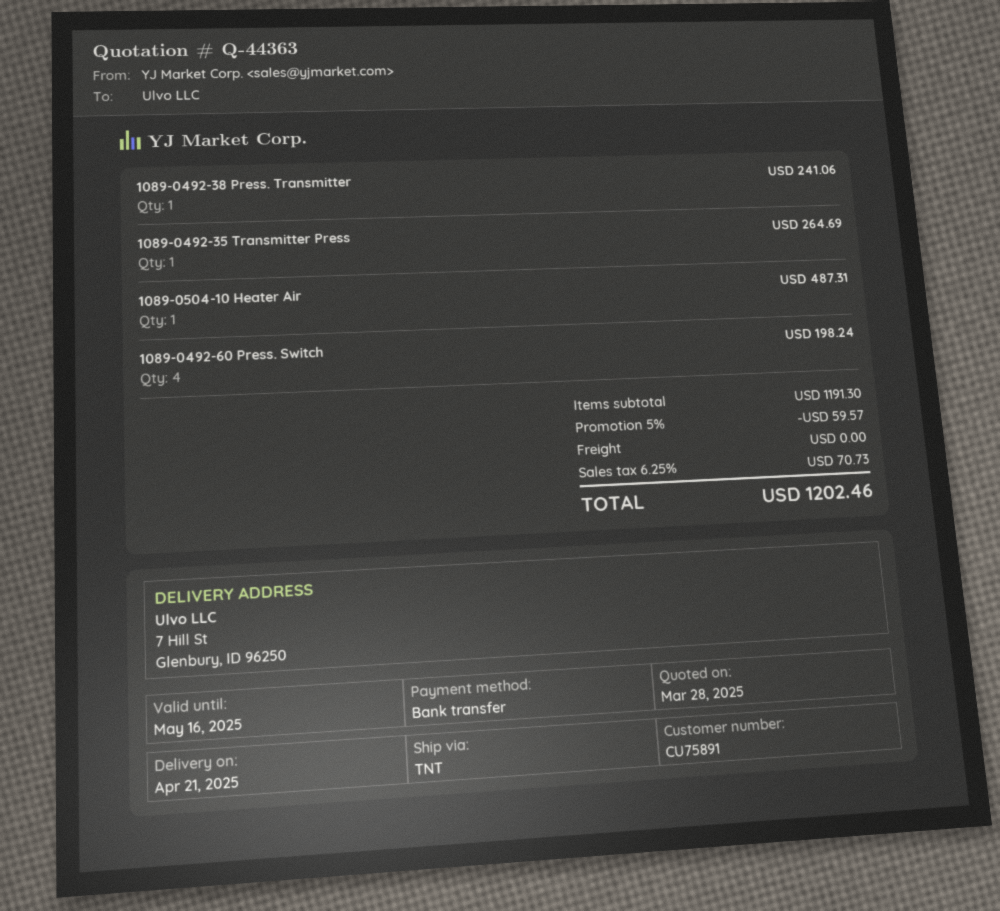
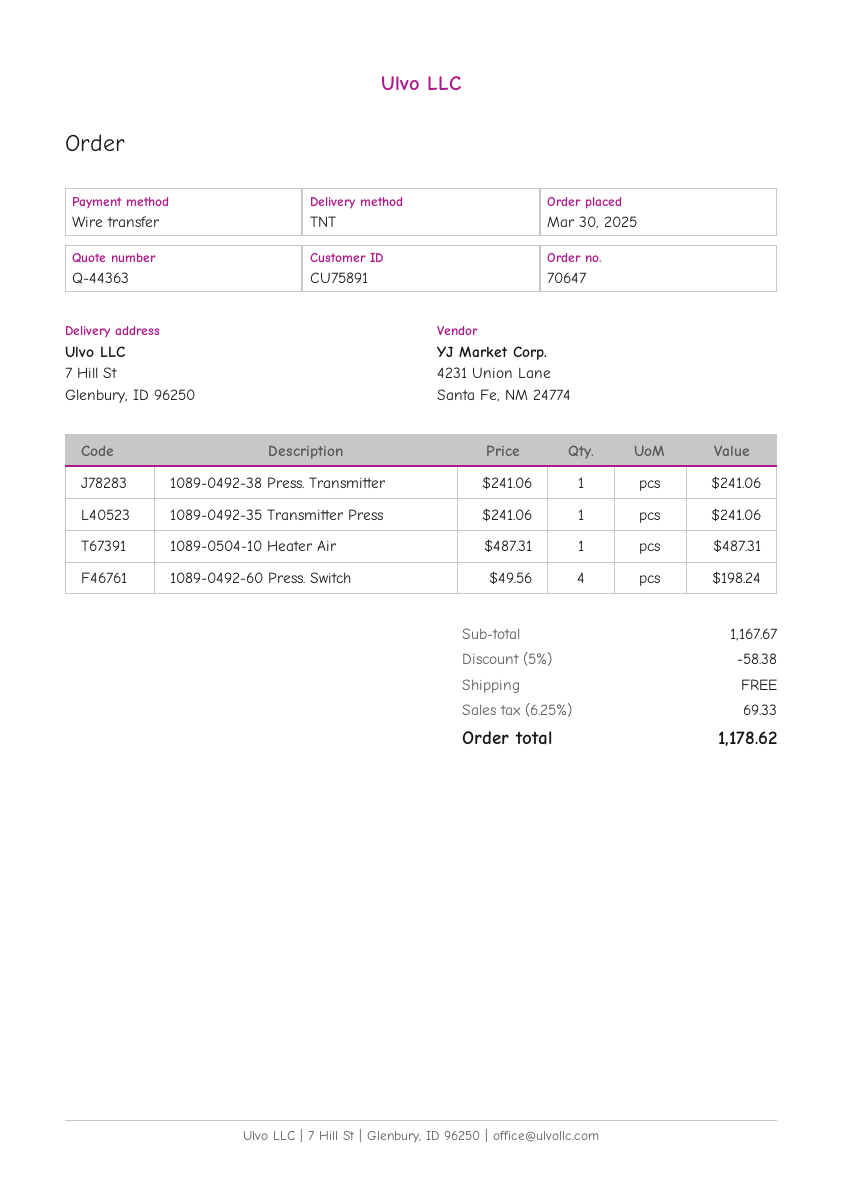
1089-0492-35 Transmitter Press: 1 for 264.69 -> 1 for 241.06
subtotal: 1191.30 -> 1167.67
discount: 5% = 59.57 -> 5% = 58.38
tax: 6.25% = 70.73 -> 6.25% = 69.33
total: 1202.46 -> 1178.62

